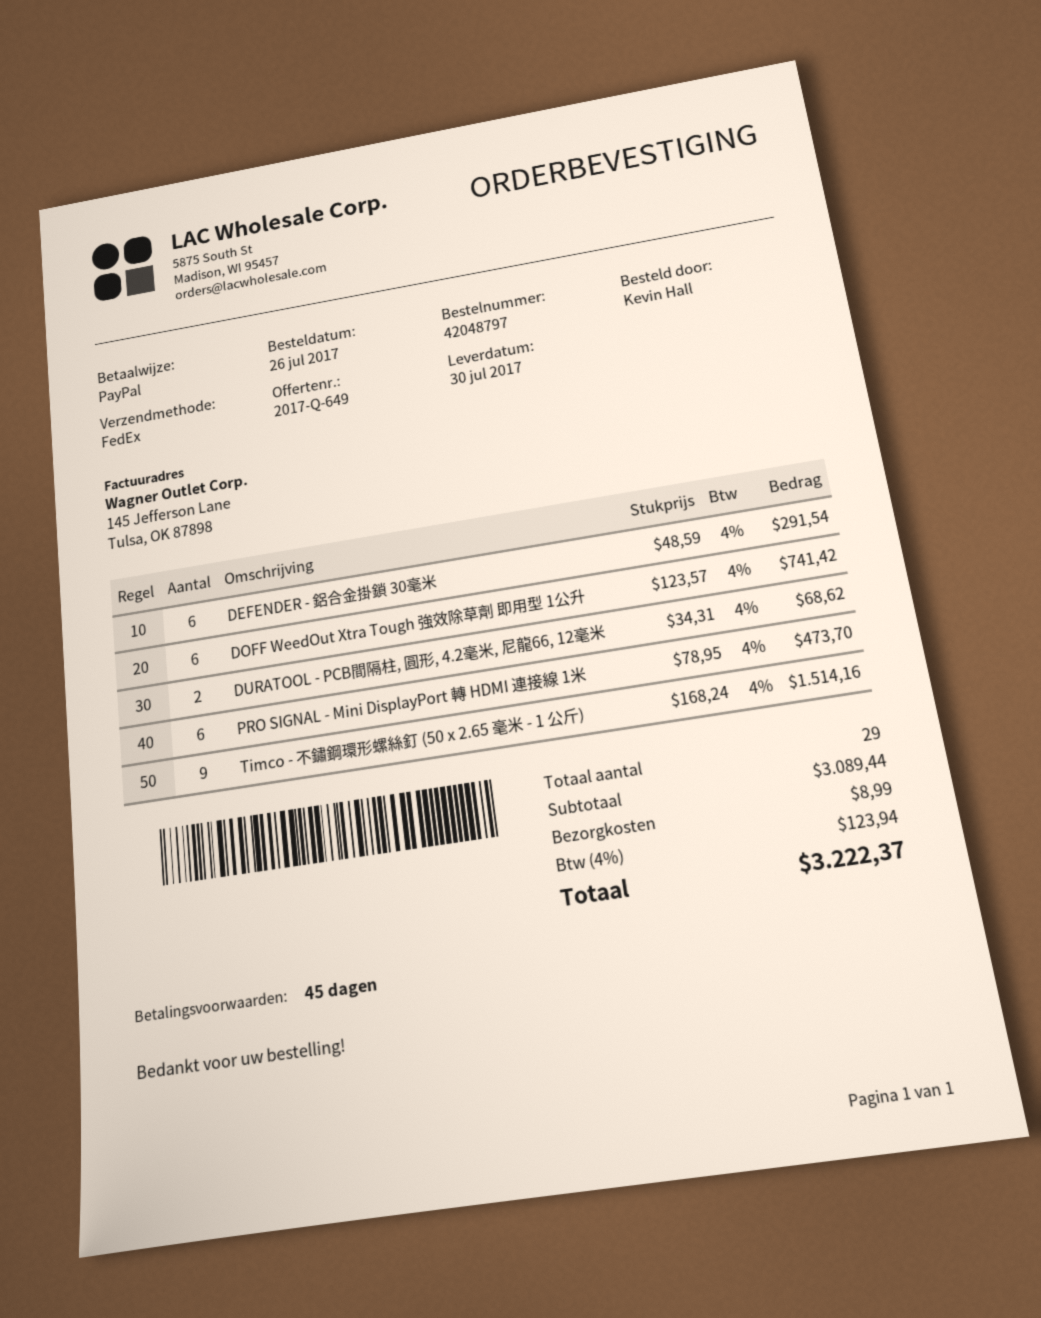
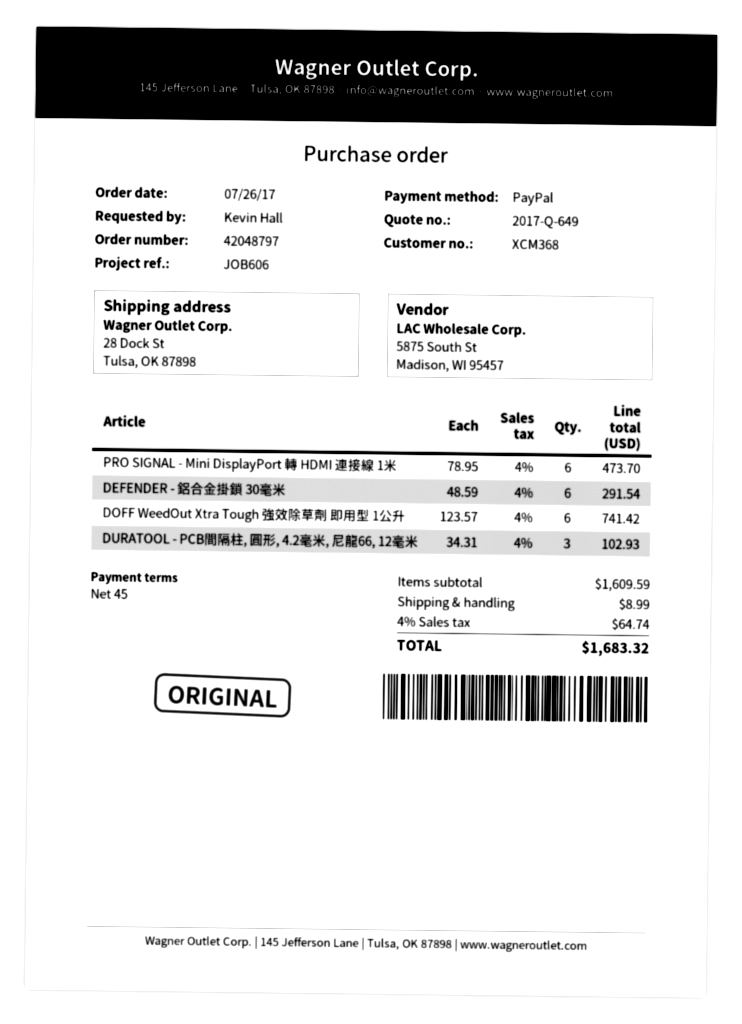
DURATOOL - PCB間隔柱, 圓形, 4.2毫米, 尼龍66, 12毫米: 2 x 34.31 = 68.62 -> 3 x 34.31 = 102.93
Timco - 不鏽鋼環形螺絲釘 (50 x 2.65 毫米 - 1 公斤): 9 x 168.24 = 1514.16 -> none
subtotal: 3089.44 -> 1609.59
tax: 4% = 123.94 -> 4% = 64.74
total: 3222.37 -> 1683.32

